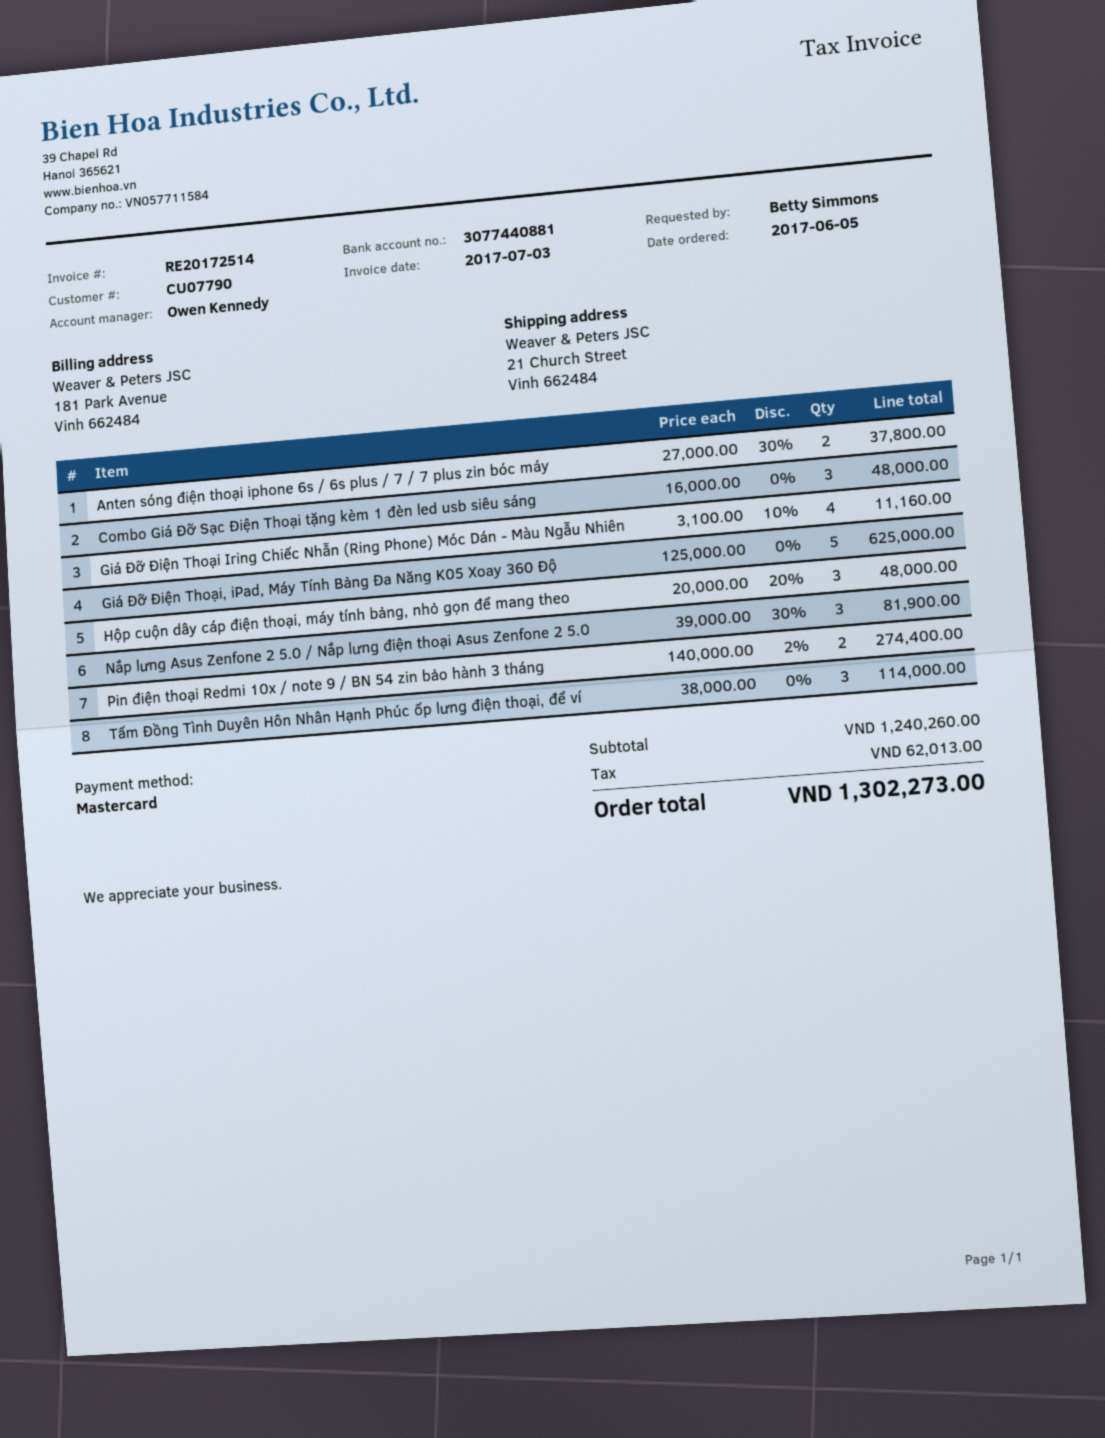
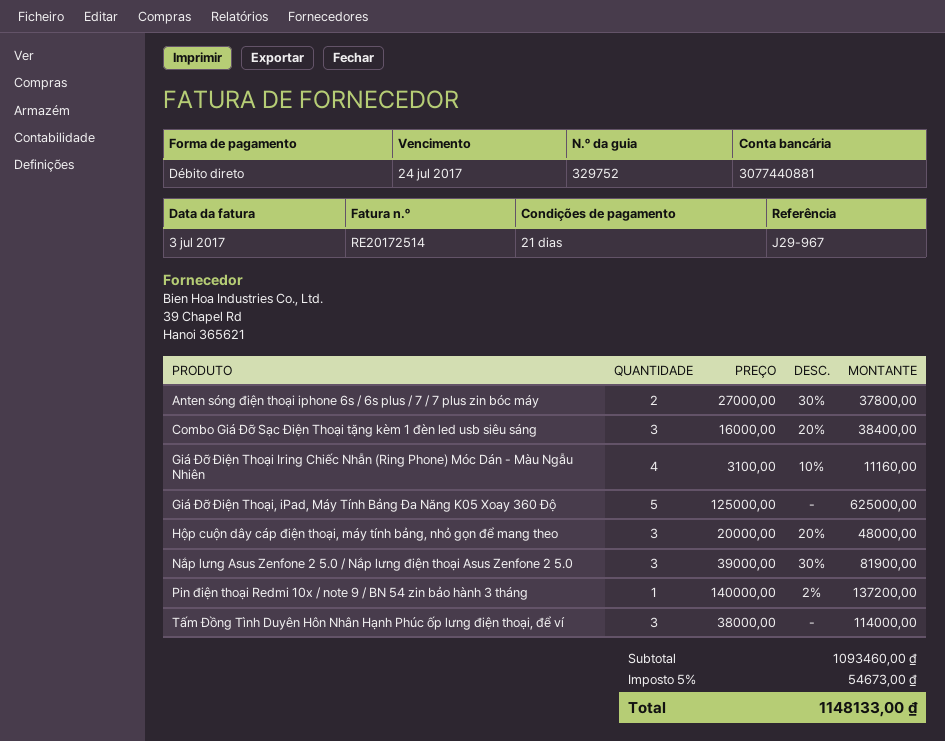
payment method: Mastercard -> direct debit
Combo Giá Đỡ Sạc Điện Thoại tặng kèm 1 đèn led usb siêu sáng: 3 x 16000.00 = 48000.00 -> 3 x 16000.00 - 20% = 38400.00
Pin điện thoại Redmi 10x / note 9 / BN 54 zin bảo hành 3 tháng: 2 x 140000.00 - 2% = 274400.00 -> 1 x 140000.00 - 2% = 137200.00
subtotal: 1240260.00 -> 1093460.00
tax: 62013.00 -> 54673.00
total: 1302273.00 -> 1148133.00

